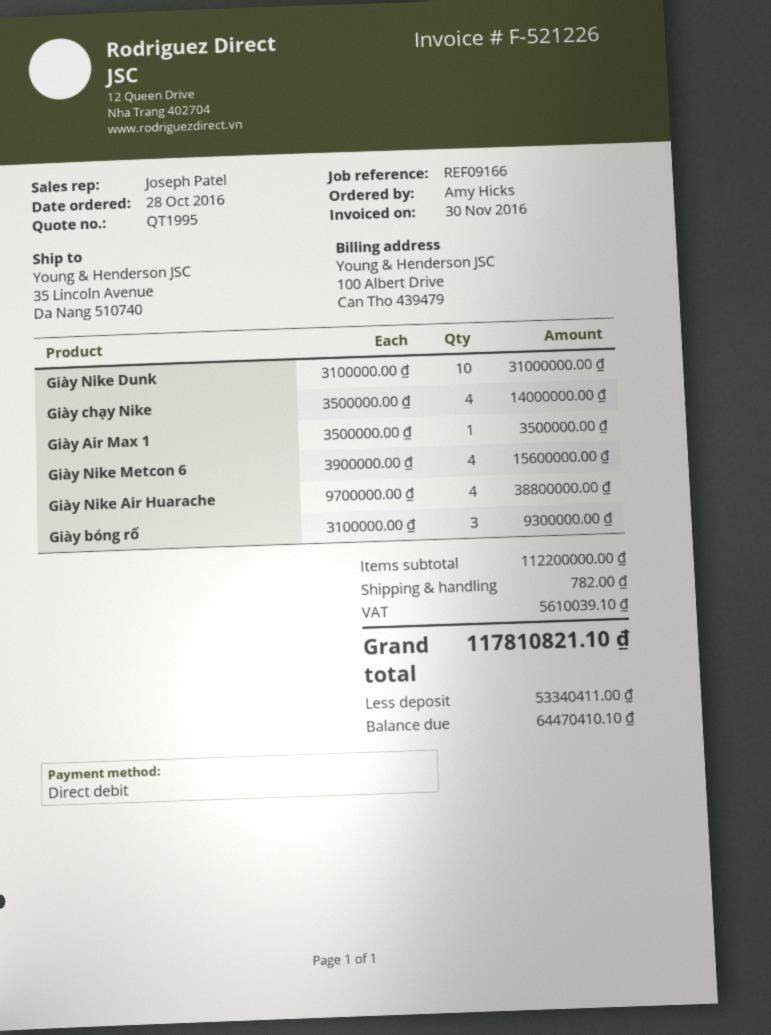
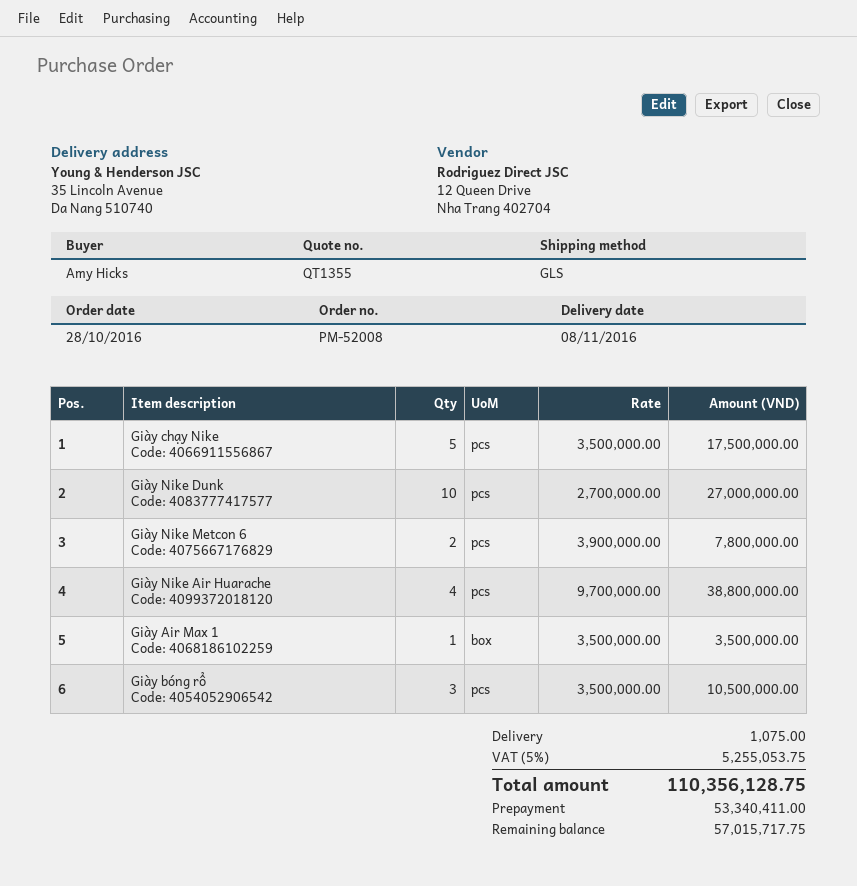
quote number: QT1995 -> QT1355
Giày Nike Dunk: 10 x 3100000.00 = 31000000.00 -> 10 x 2700000.00 = 27000000.00
Giày chạy Nike: 4 x 3500000.00 = 14000000.00 -> 5 x 3500000.00 = 17500000.00
Giày Nike Metcon 6: 4 x 3900000.00 = 15600000.00 -> 2 x 3900000.00 = 7800000.00
Giày bóng rổ: 3 x 3100000.00 = 9300000.00 -> 3 x 3500000.00 = 10500000.00
shipping: 782.00 -> 1075.00
tax: 5610039.10 -> 5255053.75
total: 117810821.10 -> 110356128.75
balance: 64470410.10 -> 57015717.75

